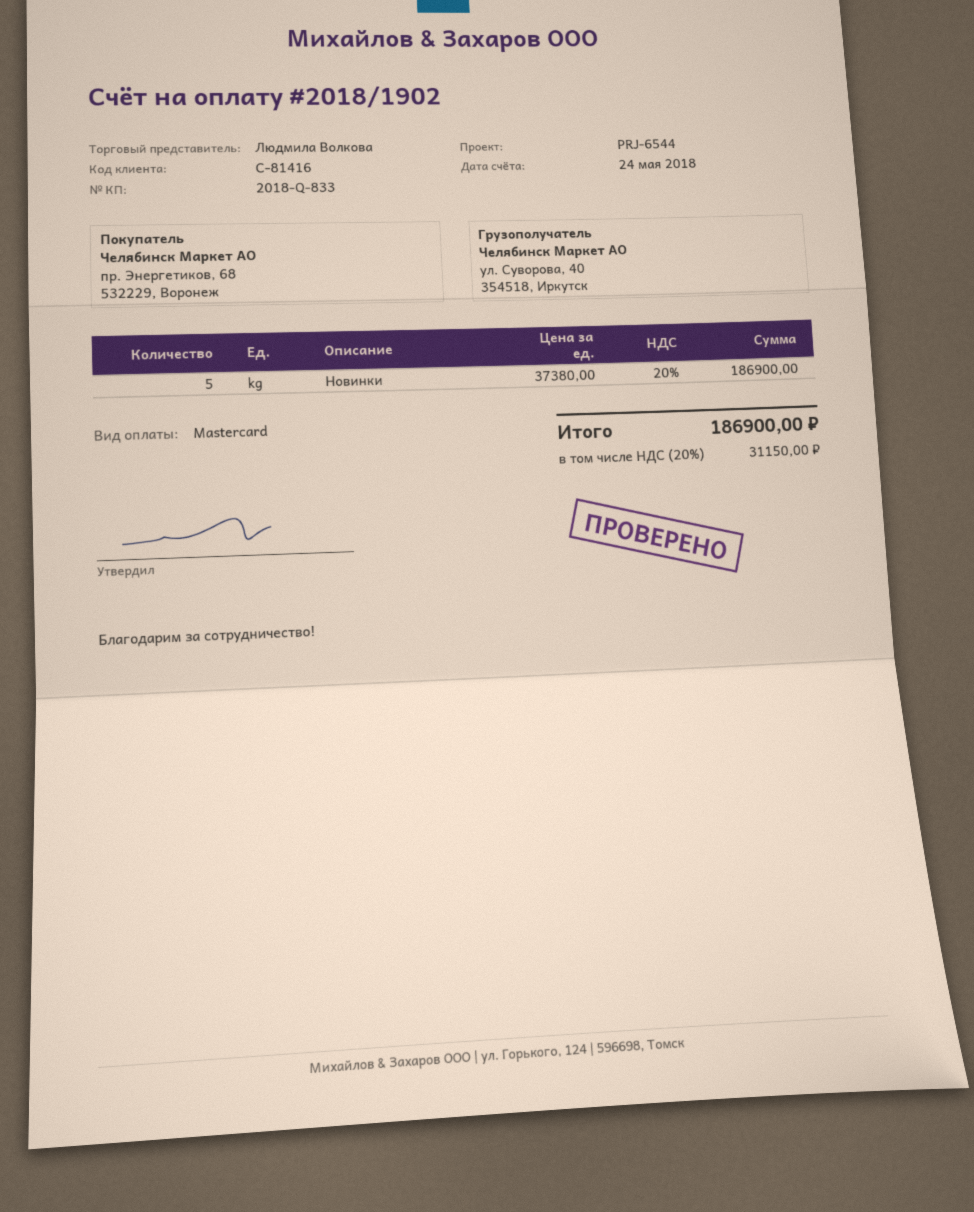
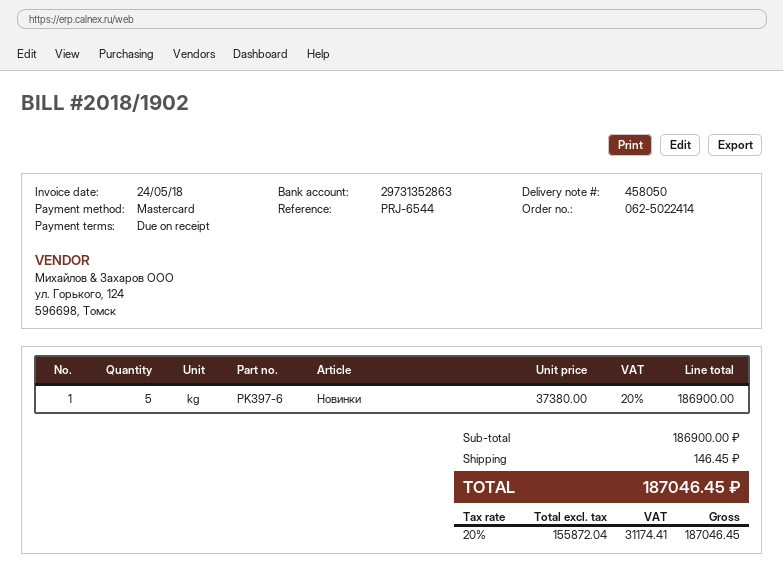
shipping: none -> 146.45
tax: 20% = 31150.00 -> 20% = 31174.41
total: 186900.00 -> 187046.45

